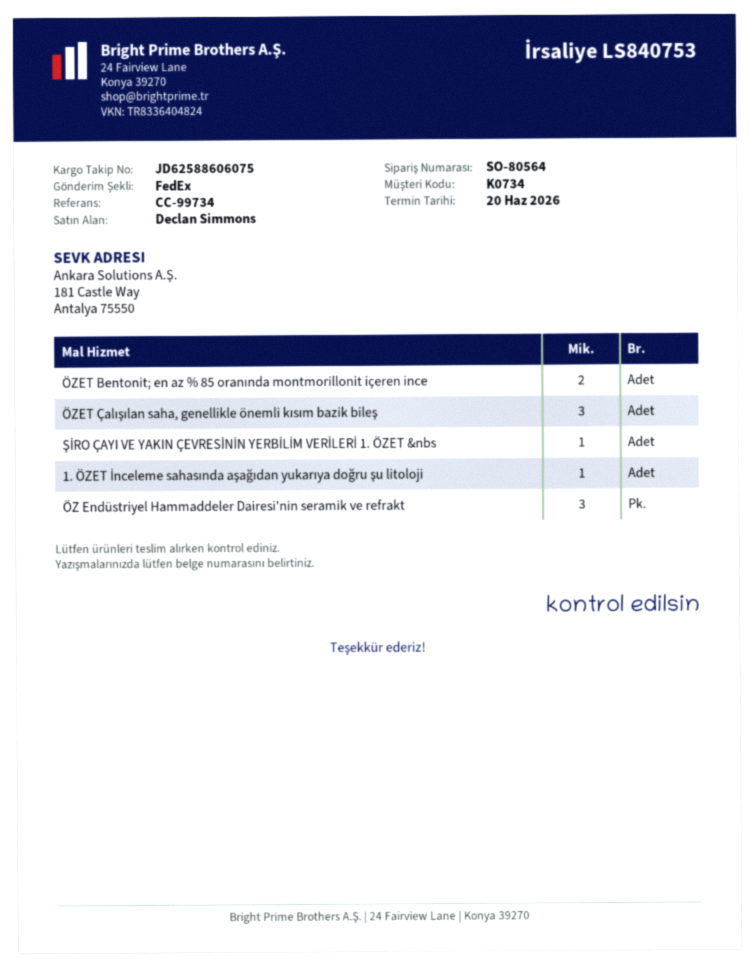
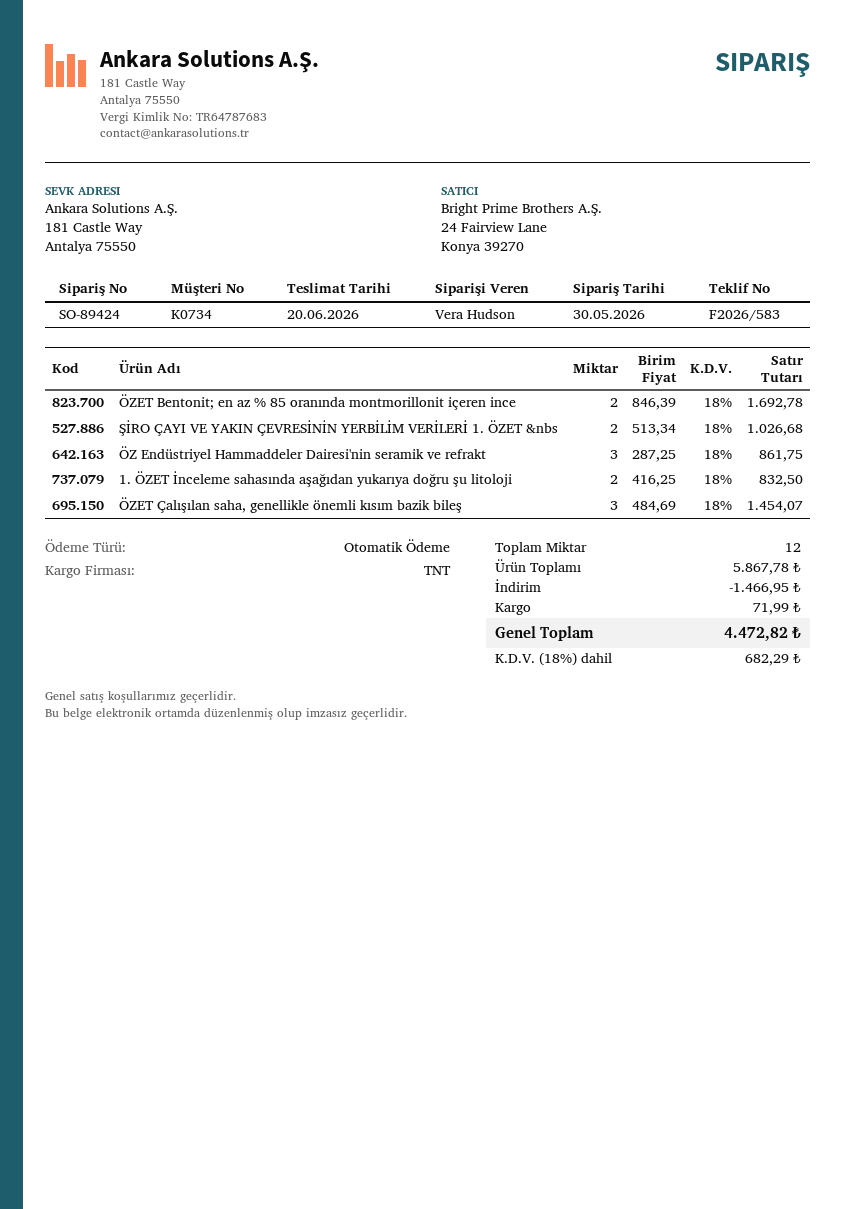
order number: SO-80564 -> SO-89424
ordered by: Declan Simmons -> Vera Hudson
shipping method: FedEx -> TNT
ŞİRO ÇAYI VE YAKIN ÇEVRESİNİN YERBİLİM VERİLERİ 1. ÖZET &nbs: 1 -> 2
1. ÖZET İnceleme sahasında aşağıdan yukarıya doğru şu litoloji: 1 -> 2

